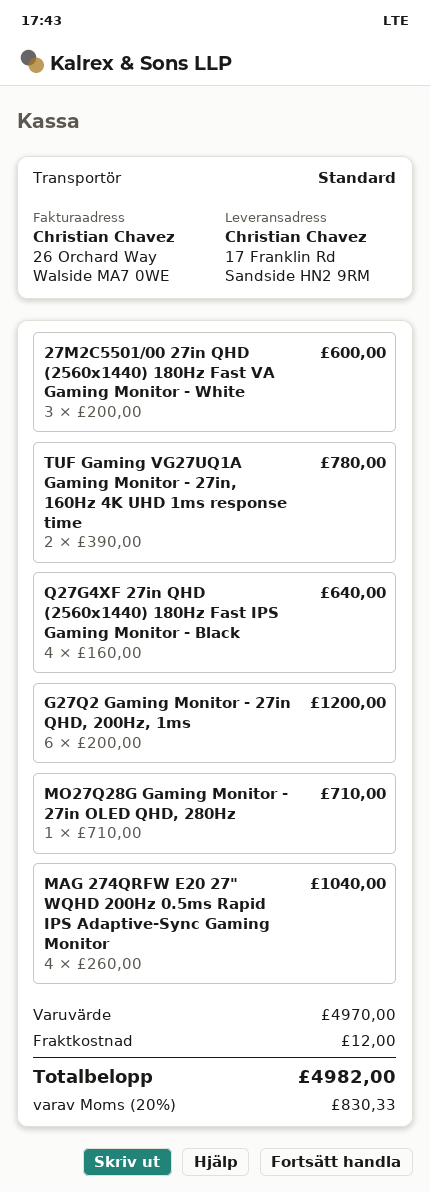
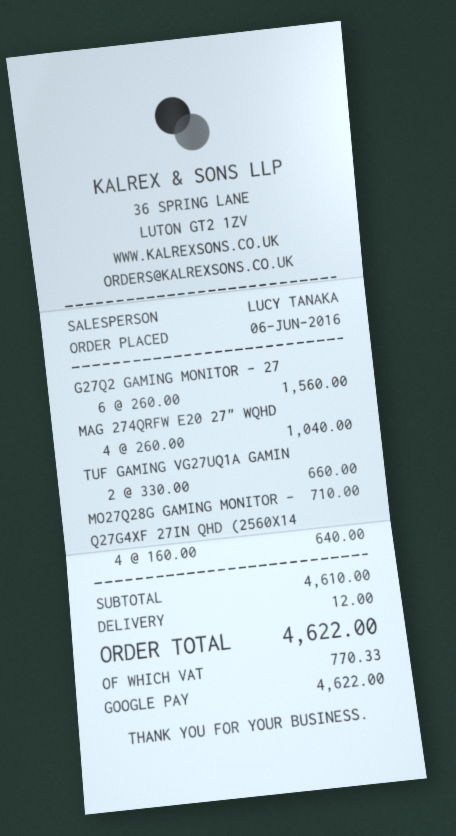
27M2C5501/00 27in QHD (2560x1440) 180Hz Fast VA Gaming Monitor - White: 3 x 200.00 = 600.00 -> none
TUF Gaming VG27UQ1A Gaming Monitor - 27in, 160Hz 4K UHD 1ms response time: 2 x 390.00 = 780.00 -> 2 x 330.00 = 660.00
G27Q2 Gaming Monitor - 27in QHD, 200Hz, 1ms: 6 x 200.00 = 1200.00 -> 6 x 260.00 = 1560.00
subtotal: 4970.00 -> 4610.00
tax: 830.33 -> 770.33
total: 4982.00 -> 4622.00

